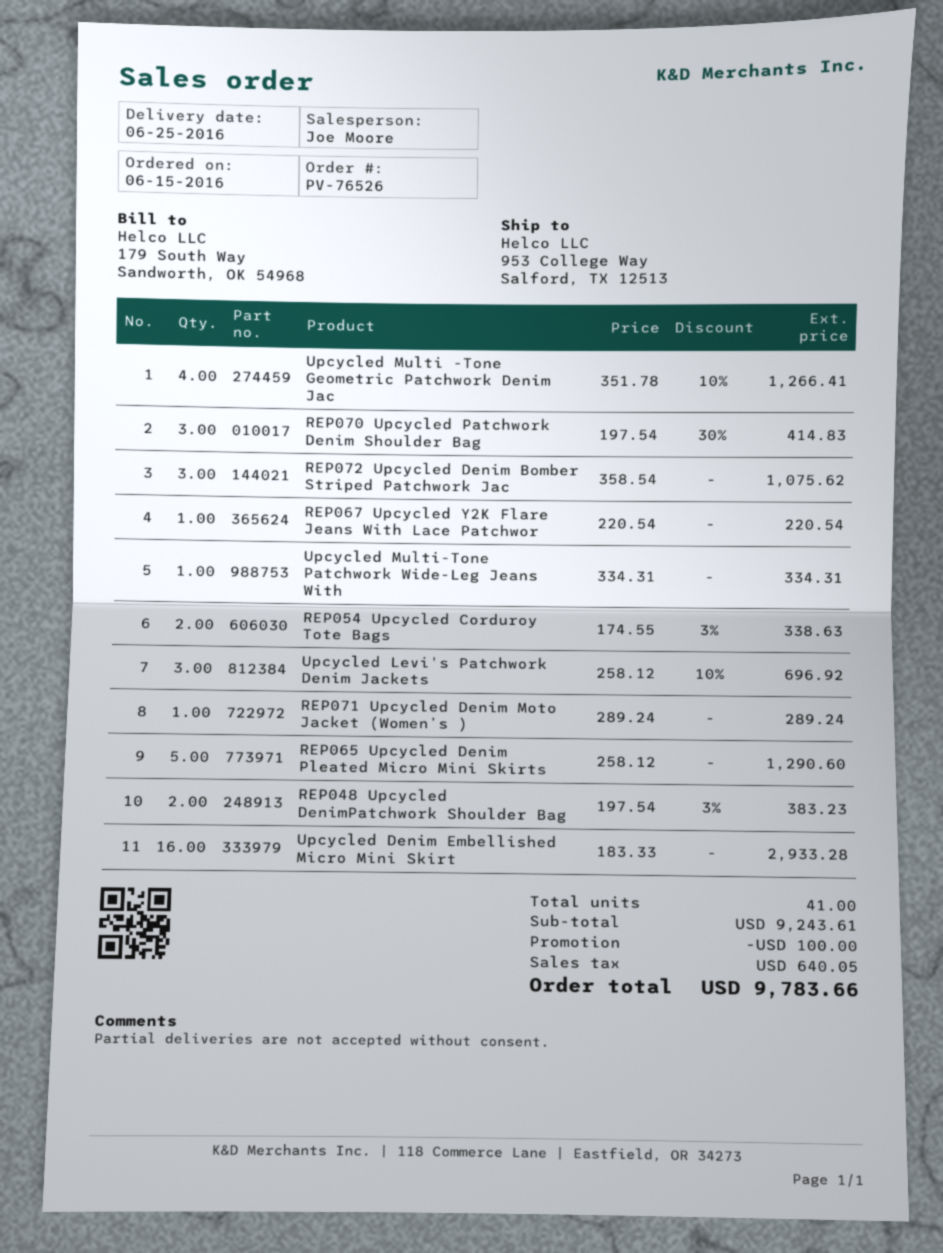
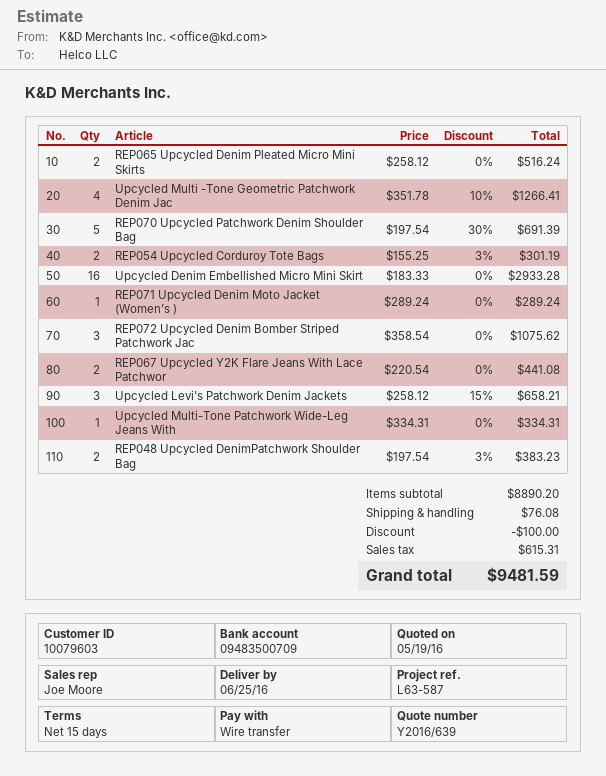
REP070 Upcycled Patchwork Denim Shoulder Bag: 3 x 197.54 - 30% = 414.83 -> 5 x 197.54 - 30% = 691.39
REP067 Upcycled Y2K Flare Jeans With Lace Patchwor: 1 x 220.54 = 220.54 -> 2 x 220.54 = 441.08
REP054 Upcycled Corduroy Tote Bags: 2 x 174.55 - 3% = 338.63 -> 2 x 155.25 - 3% = 301.19
Upcycled Levi's Patchwork Denim Jackets: 3 x 258.12 - 10% = 696.92 -> 3 x 258.12 - 15% = 658.21
REP065 Upcycled Denim Pleated Micro Mini Skirts: 5 x 258.12 = 1290.60 -> 2 x 258.12 = 516.24
subtotal: 9243.61 -> 8890.20
shipping: none -> 76.08
tax: 640.05 -> 615.31
total: 9783.66 -> 9481.59

